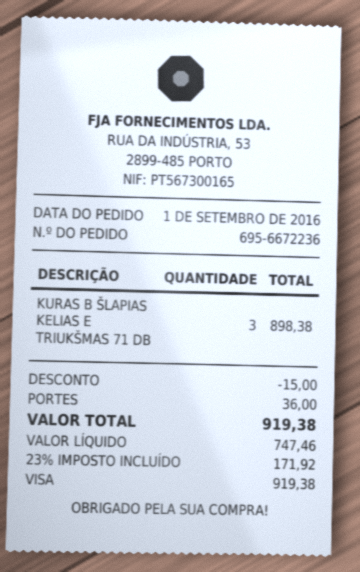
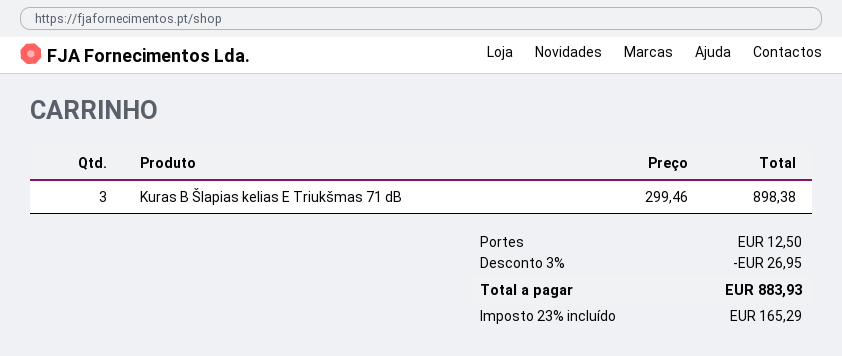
discount: 15.00 -> 26.95
shipping: 36.00 -> 12.50
tax: 23% = 171.92 -> 23% = 165.29
total: 919.38 -> 883.93

